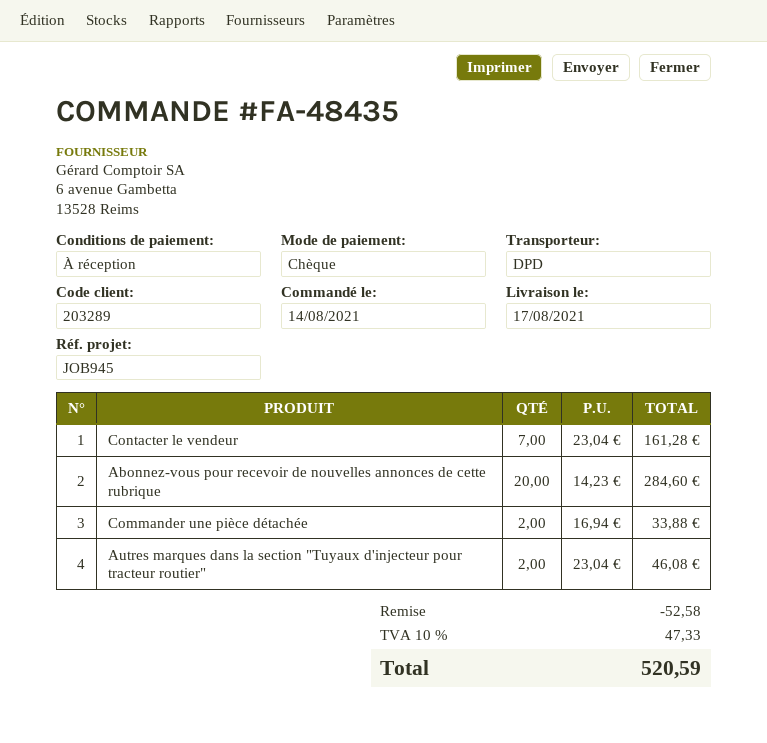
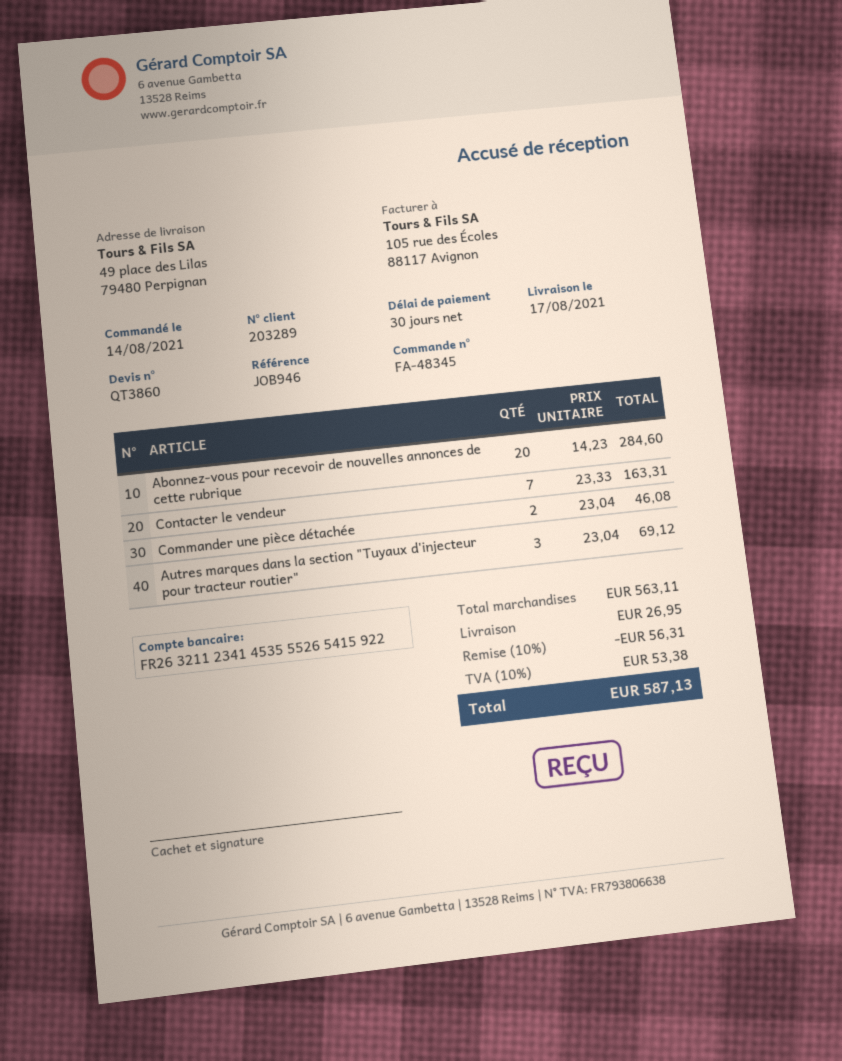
order number: FA-48435 -> FA-48345
payment terms: on receipt -> 30 days
reference: JOB945 -> JOB946
Contacter le vendeur: 7 x 23.04 = 161.28 -> 7 x 23.33 = 163.31
Commander une pièce détachée: 2 x 16.94 = 33.88 -> 2 x 23.04 = 46.08
Autres marques dans la section "Tuyaux d'injecteur pour tracteur routier": 2 x 23.04 = 46.08 -> 3 x 23.04 = 69.12
discount: 52.58 -> 56.31
shipping: none -> 26.95
tax: 10% = 47.33 -> 10% = 53.38
total: 520.59 -> 587.13

